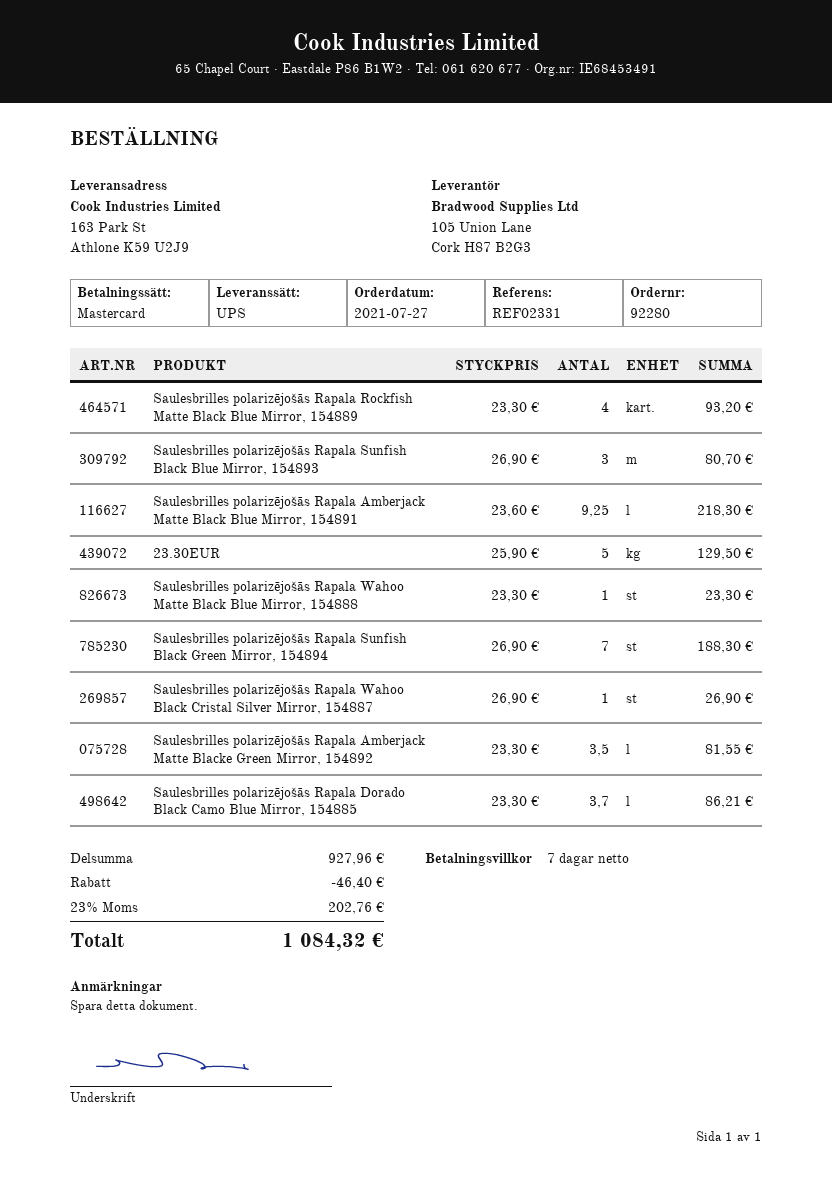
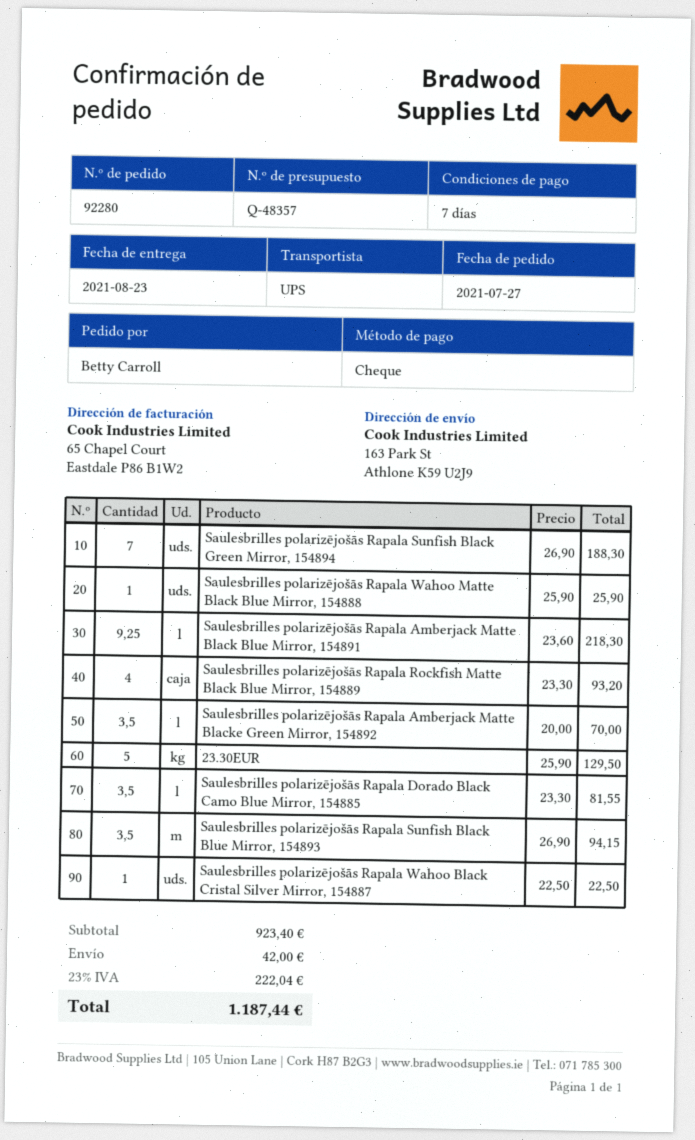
payment method: Mastercard -> cheque
Saulesbrilles polarizējošās Rapala Sunfish Black Blue Mirror, 154893: 3 x 26.90 = 80.70 -> 3.5 x 26.90 = 94.15
Saulesbrilles polarizējošās Rapala Wahoo Matte Black Blue Mirror, 154888: 1 x 23.30 = 23.30 -> 1 x 25.90 = 25.90
Saulesbrilles polarizējošās Rapala Wahoo Black Cristal Silver Mirror, 154887: 1 x 26.90 = 26.90 -> 1 x 22.50 = 22.50
Saulesbrilles polarizējošās Rapala Amberjack Matte Blacke Green Mirror, 154892: 3.5 x 23.30 = 81.55 -> 3.5 x 20.00 = 70.00
Saulesbrilles polarizējošās Rapala Dorado Black Camo Blue Mirror, 154885: 3.7 x 23.30 = 86.21 -> 3.5 x 23.30 = 81.55
subtotal: 927.96 -> 923.40
discount: 46.40 -> none
shipping: none -> 42.00
tax: 23% = 202.76 -> 23% = 222.04
total: 1084.32 -> 1187.44

